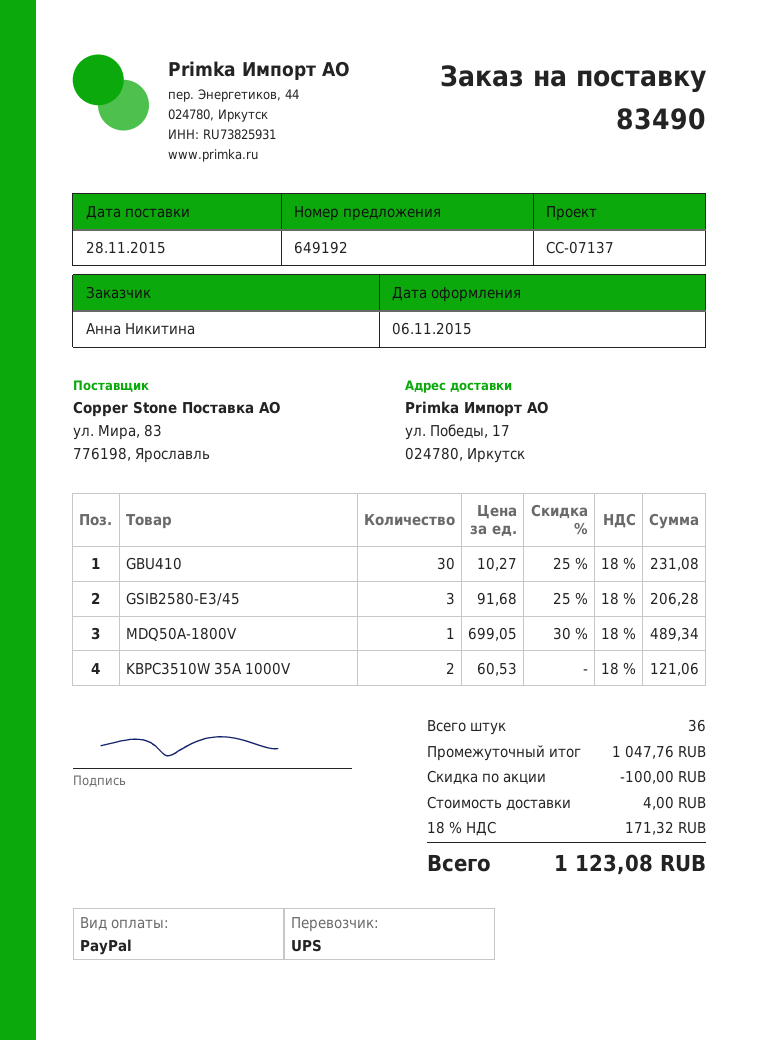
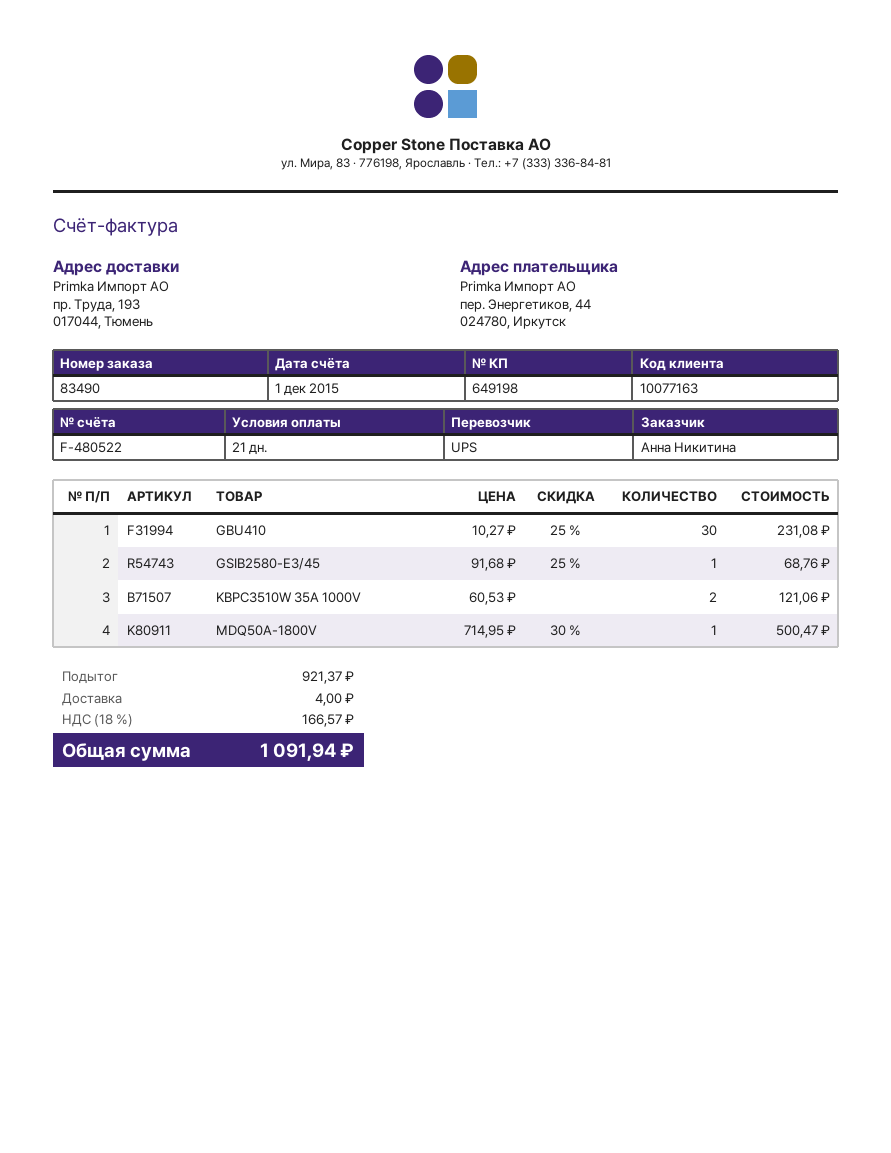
quote number: 649192 -> 649198
ship to: ул. Победы, 17, 024780, Иркутск -> пр. Труда, 193, 017044, Тюмень
GSIB2580-E3/45: 3 x 91.68 - 25% = 206.28 -> 1 x 91.68 - 25% = 68.76
MDQ50A-1800V: 1 x 699.05 - 30% = 489.34 -> 1 x 714.95 - 30% = 500.47
subtotal: 1047.76 -> 921.37
discount: 100.00 -> none
tax: 18% = 171.32 -> 18% = 166.57
total: 1123.08 -> 1091.94

